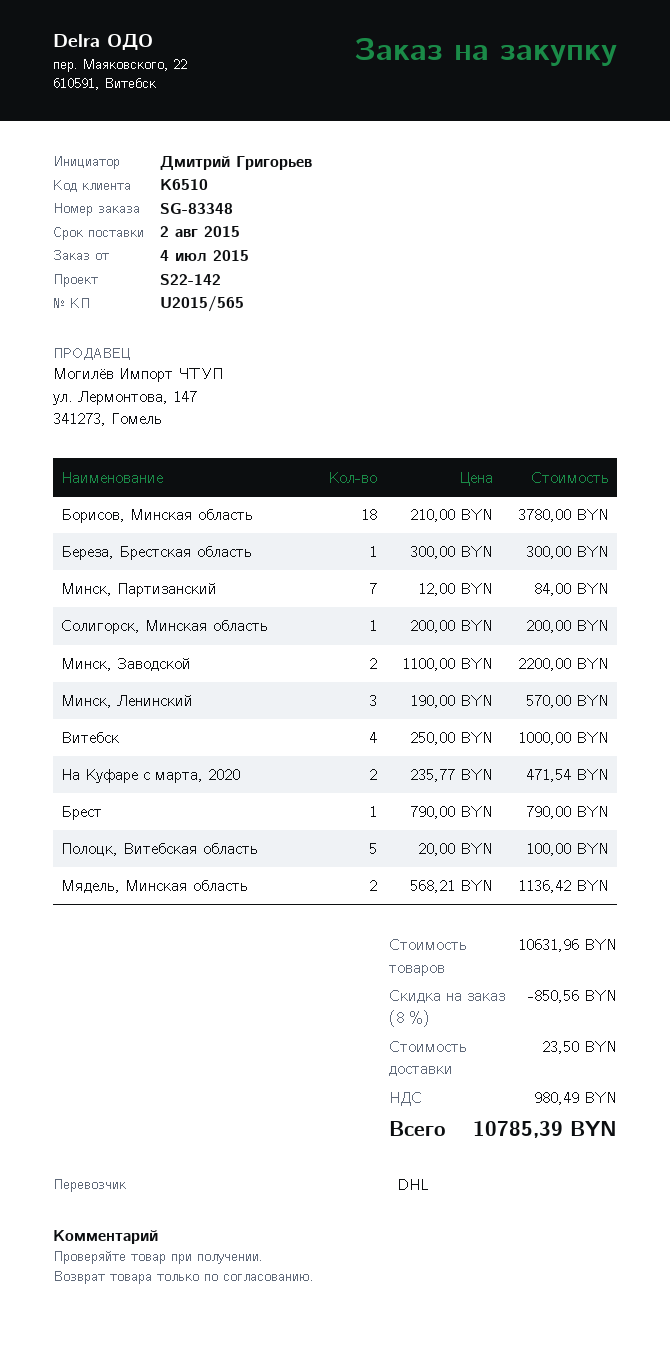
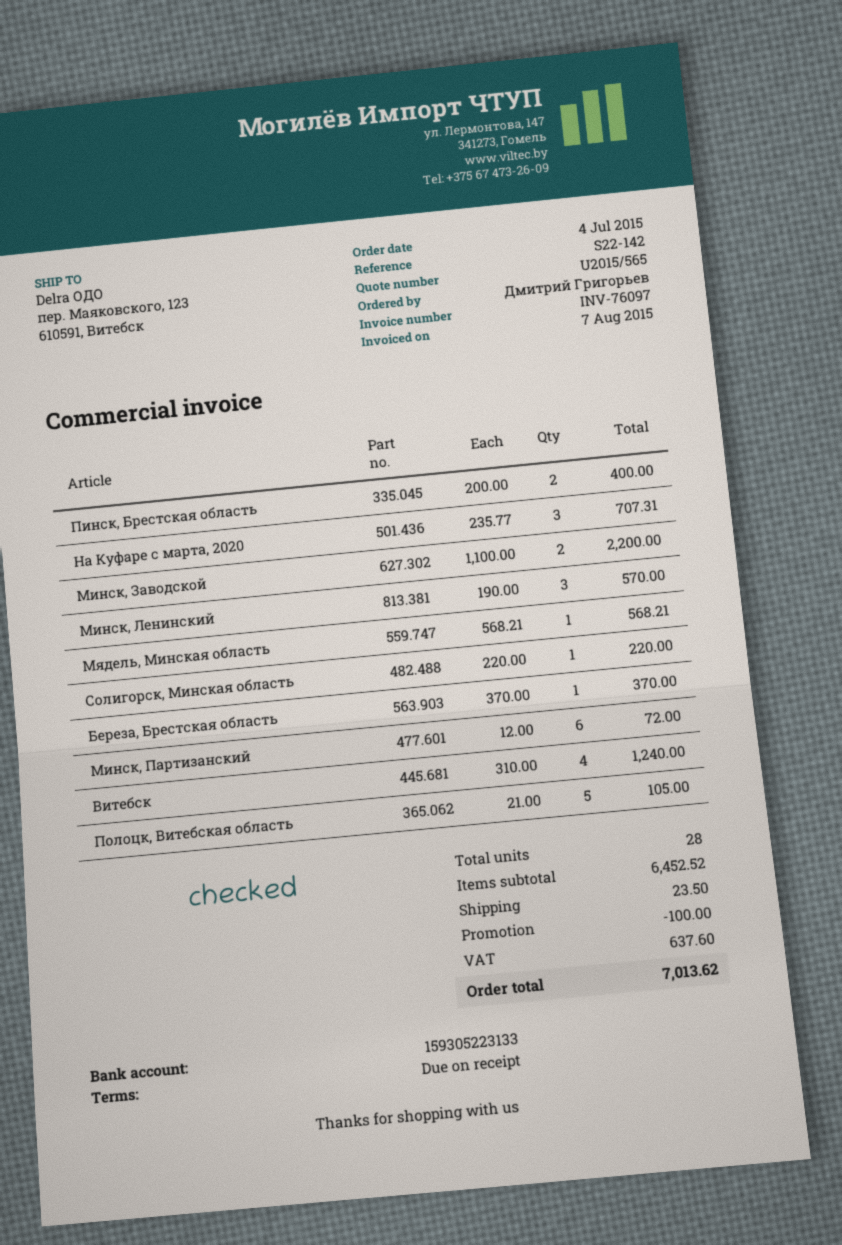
Борисов, Минская область: 18 x 210.00 = 3780.00 -> none
Береза, Брестская область: 1 x 300.00 = 300.00 -> 1 x 370.00 = 370.00
Минск, Партизанский: 7 x 12.00 = 84.00 -> 6 x 12.00 = 72.00
Солигорск, Минская область: 1 x 200.00 = 200.00 -> 1 x 220.00 = 220.00
Витебск: 4 x 250.00 = 1000.00 -> 4 x 310.00 = 1240.00
На Куфаре с марта, 2020: 2 x 235.77 = 471.54 -> 3 x 235.77 = 707.31
Брест: 1 x 790.00 = 790.00 -> none
Полоцк, Витебская область: 5 x 20.00 = 100.00 -> 5 x 21.00 = 105.00
Мядель, Минская область: 2 x 568.21 = 1136.42 -> 1 x 568.21 = 568.21
Пинск, Брестская область: none -> 2 x 200.00 = 400.00
subtotal: 10631.96 -> 6452.52
discount: 850.56 -> 100.00
tax: 980.49 -> 637.60
total: 10785.39 -> 7013.62

